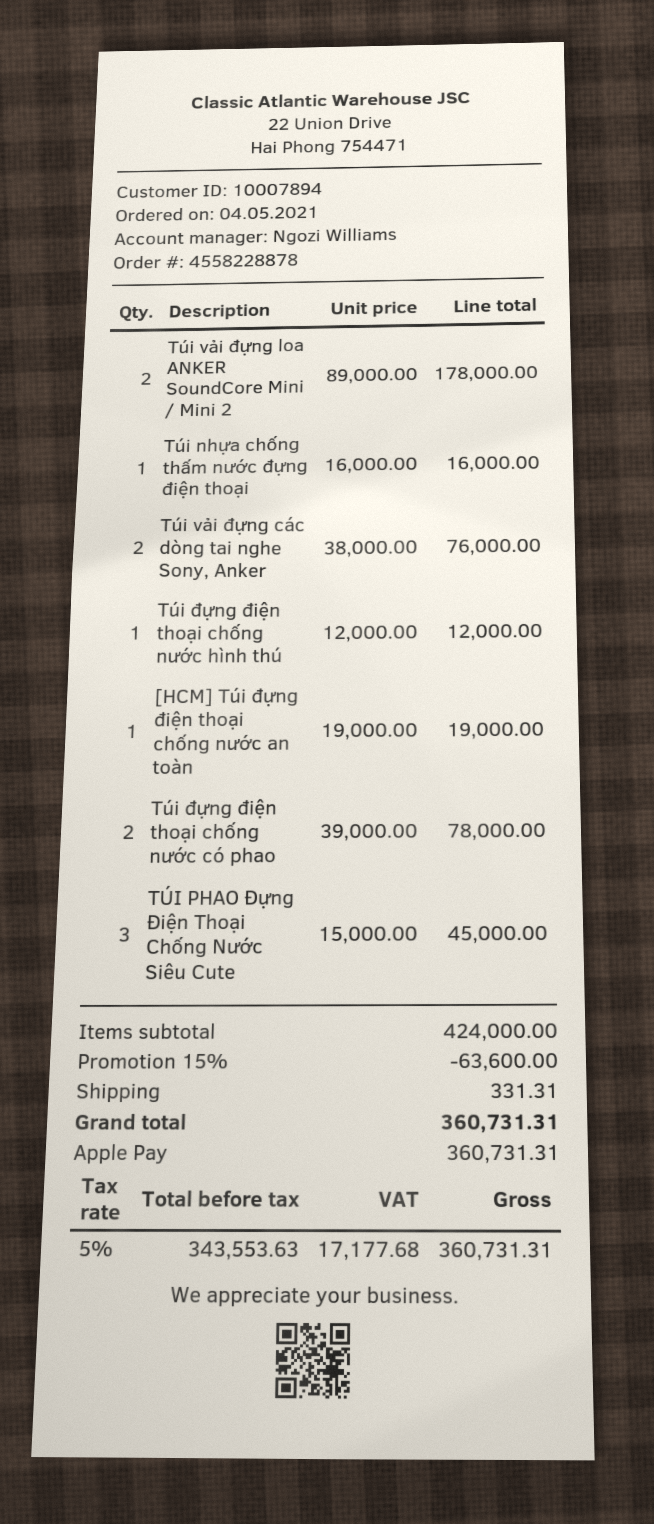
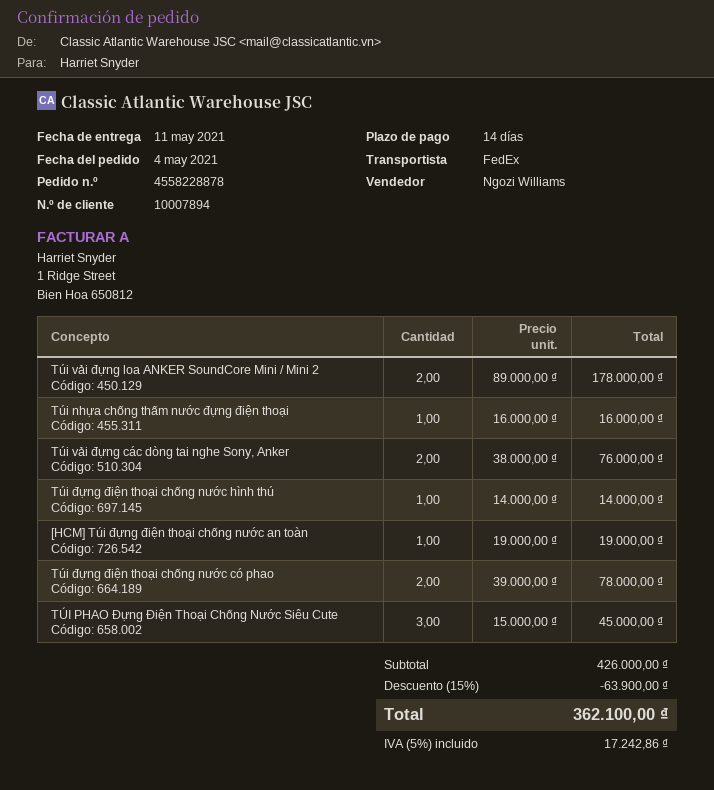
Túi đựng điện thoại chống nước hình thú: 1 x 12000.00 = 12000.00 -> 1 x 14000.00 = 14000.00
subtotal: 424000.00 -> 426000.00
discount: 15% = 63600.00 -> 15% = 63900.00
shipping: 331.31 -> none
tax: 5% = 17177.68 -> 5% = 17242.86
total: 360731.31 -> 362100.00

